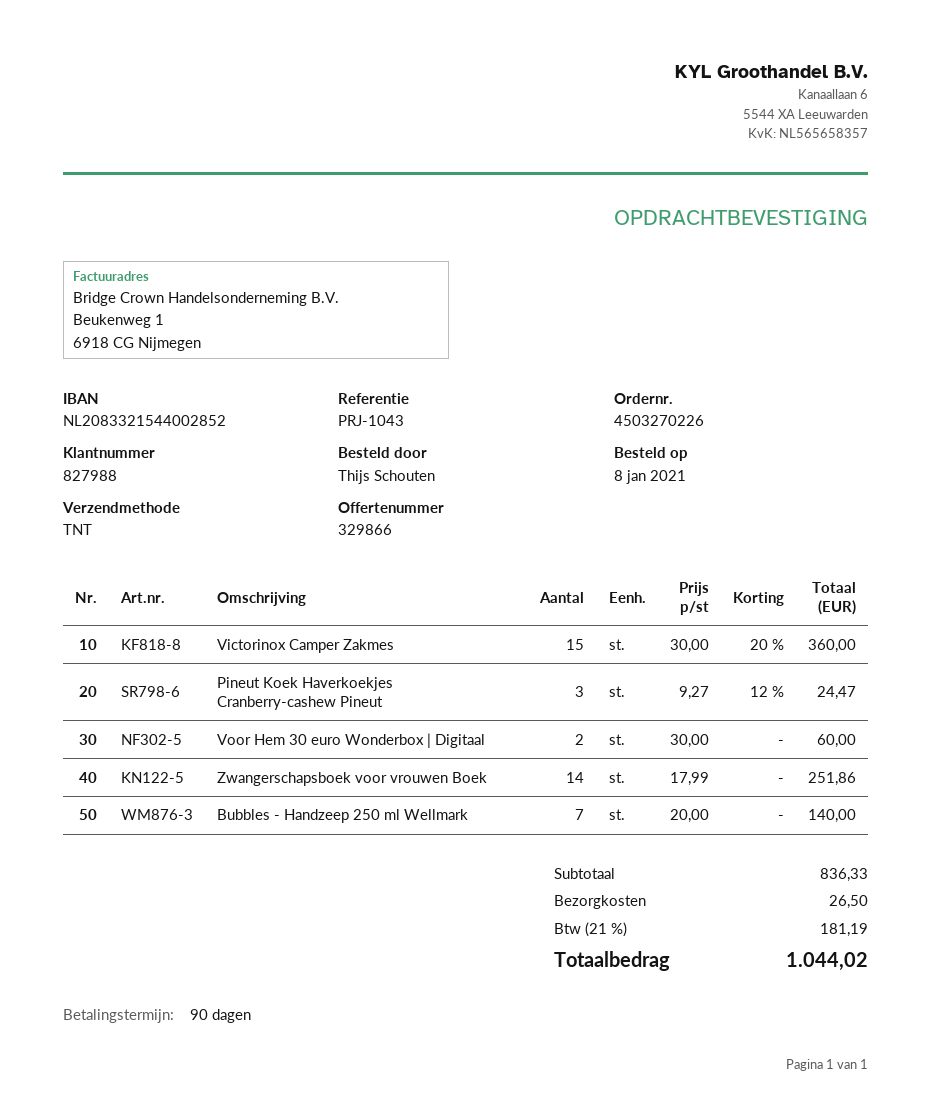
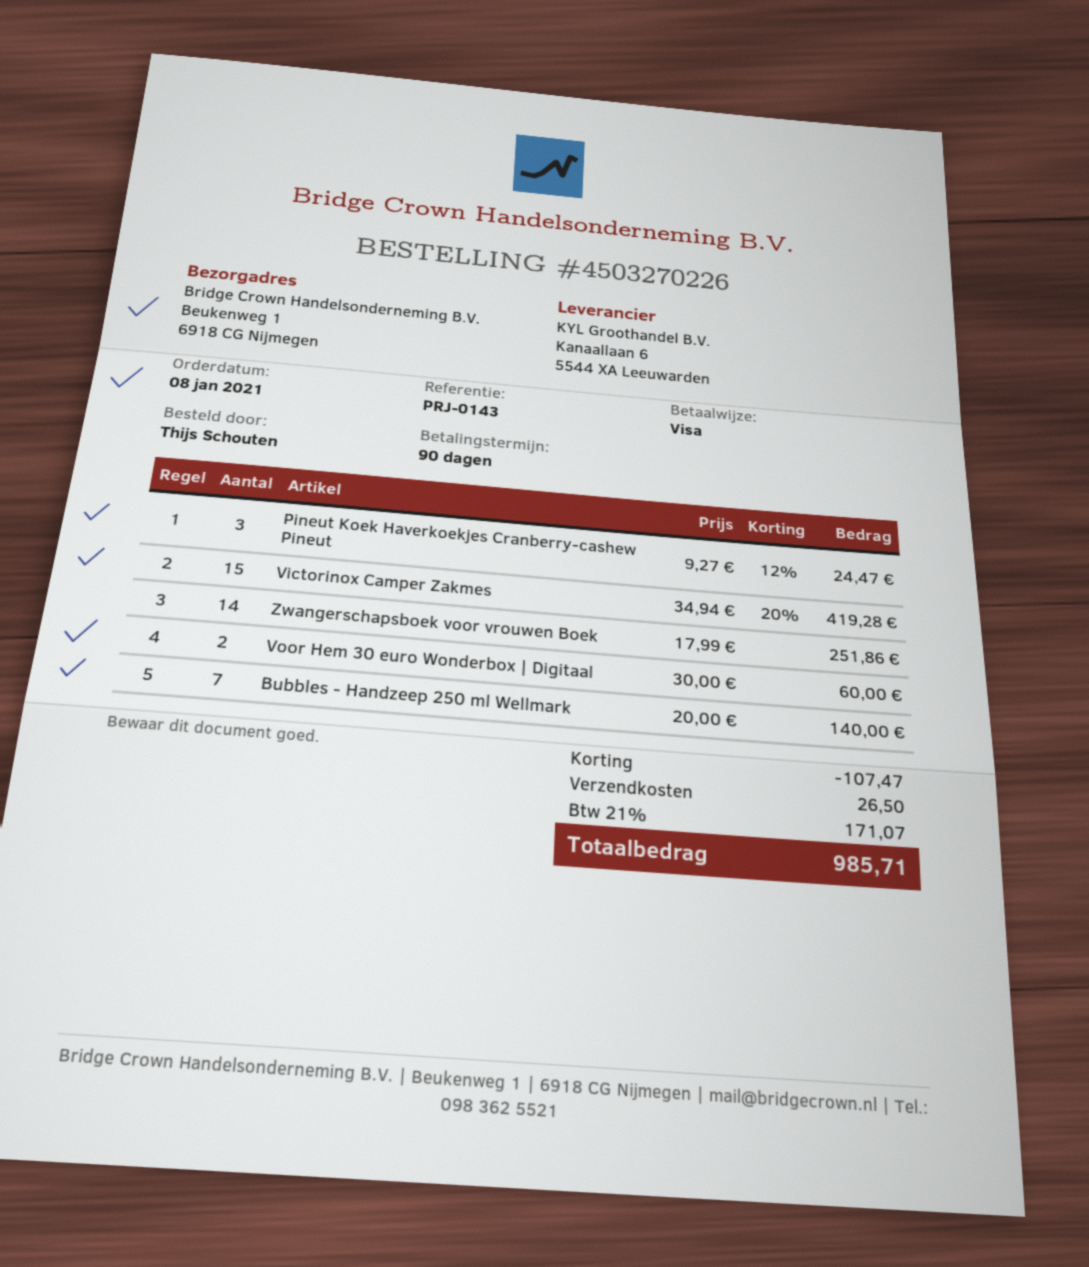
reference: PRJ-1043 -> PRJ-0143
Victorinox Camper Zakmes: 15 x 30.00 - 20% = 360.00 -> 15 x 34.94 - 20% = 419.28
discount: none -> 107.47
tax: 21% = 181.19 -> 21% = 171.07
total: 1044.02 -> 985.71

